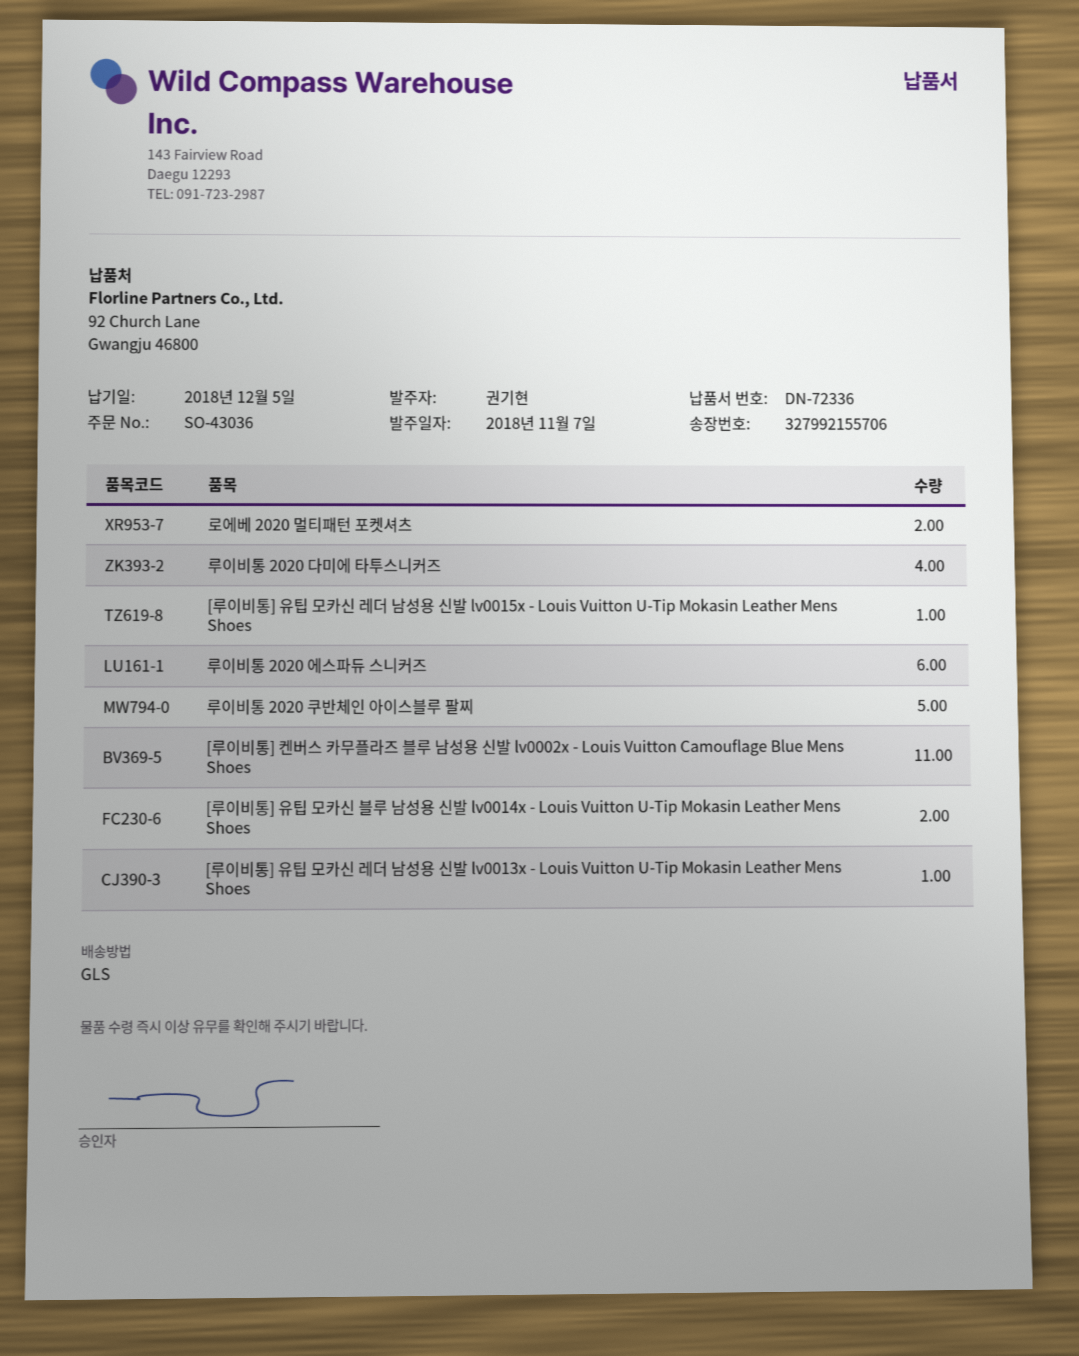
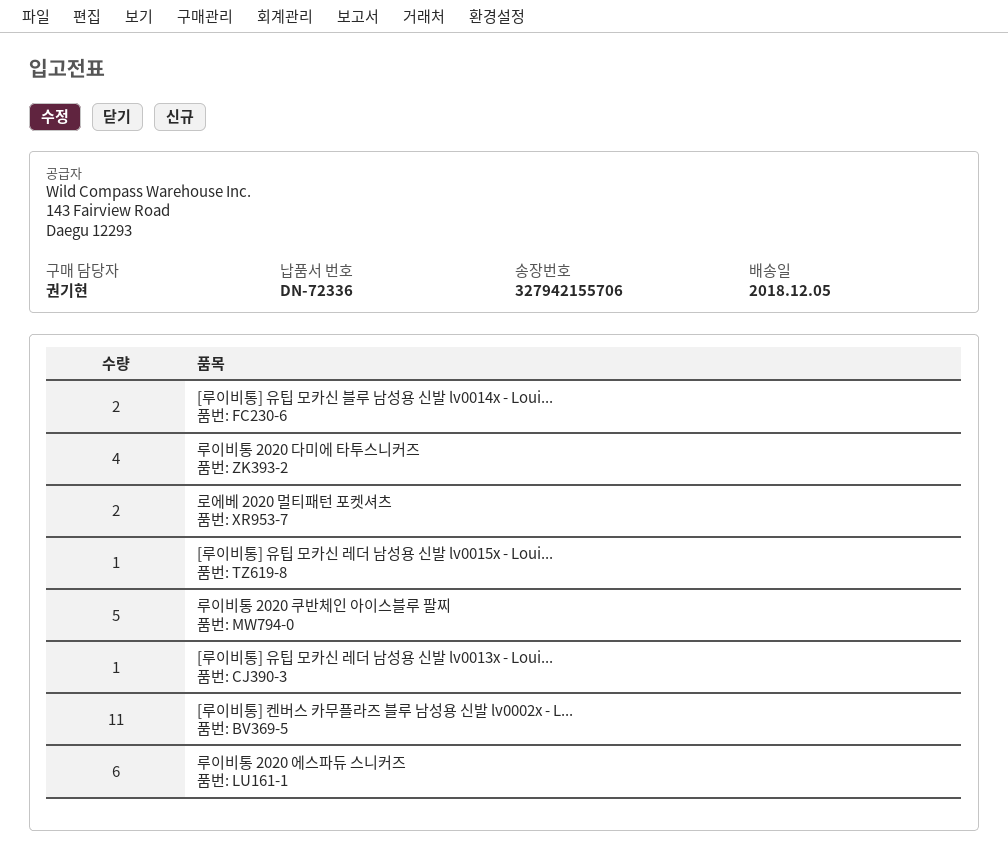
tracking number: 327992155706 -> 327942155706

